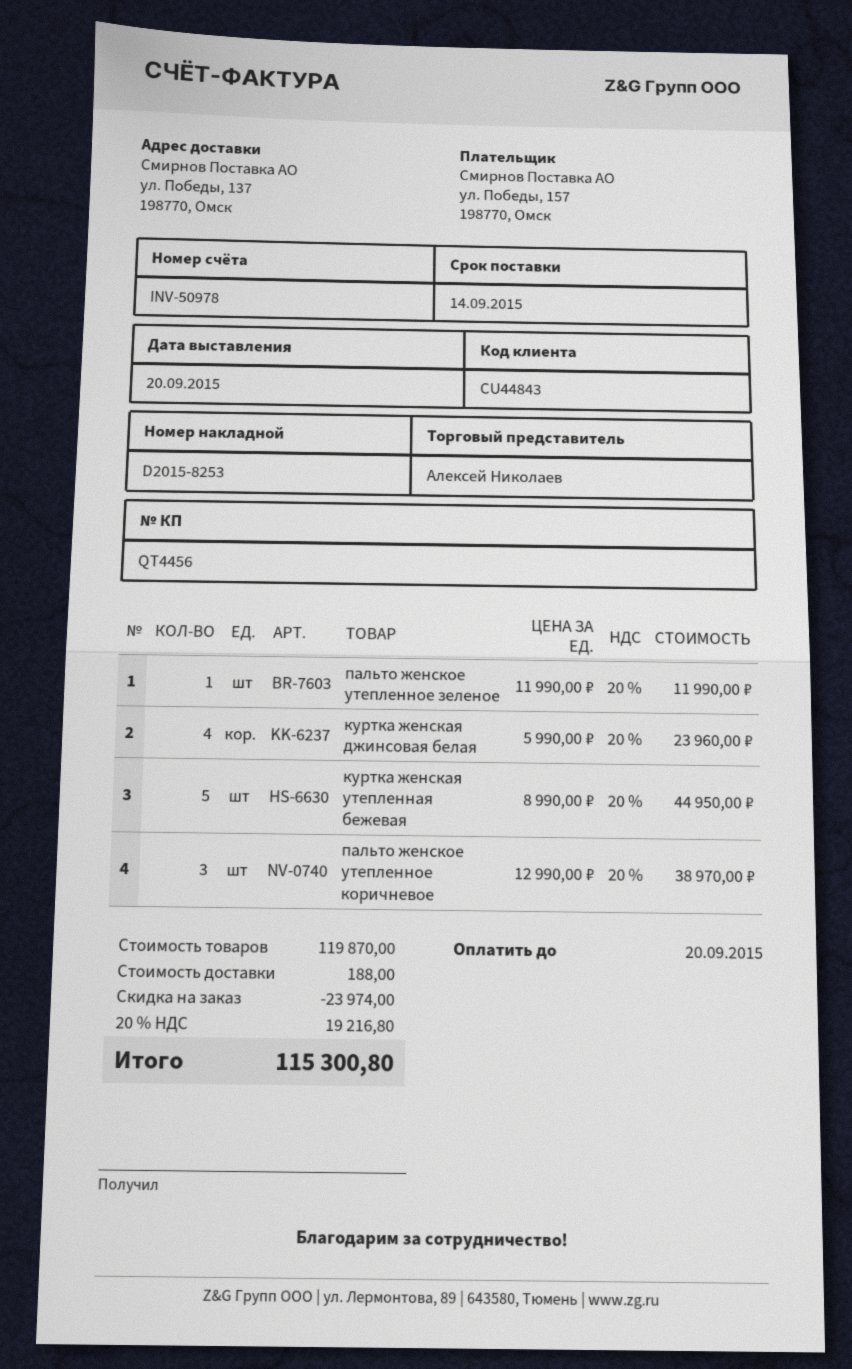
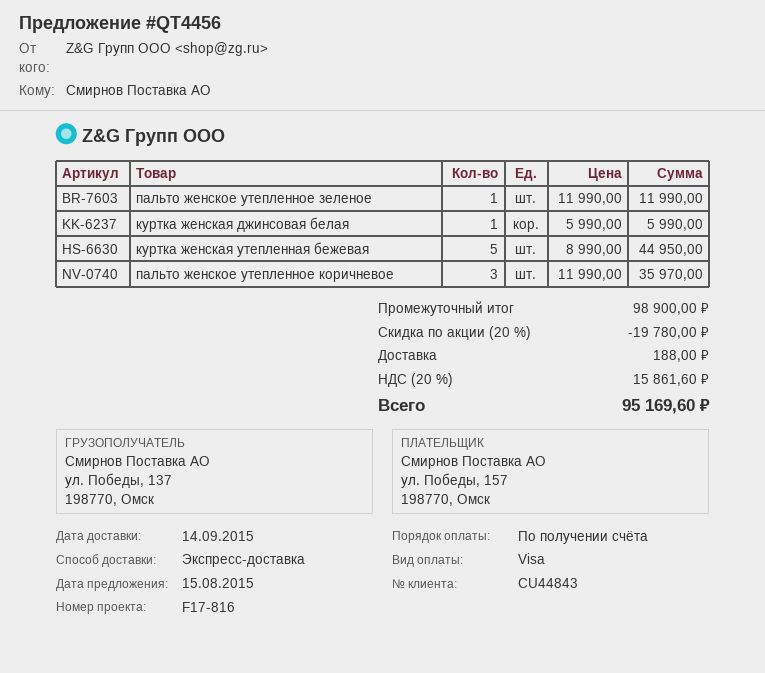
куртка женская джинсовая белая: 4 x 5990.00 = 23960.00 -> 1 x 5990.00 = 5990.00
пальто женское утепленное коричневое: 3 x 12990.00 = 38970.00 -> 3 x 11990.00 = 35970.00
subtotal: 119870.00 -> 98900.00
discount: 23974.00 -> 19780.00
tax: 20% = 19216.80 -> 20% = 15861.60
total: 115300.80 -> 95169.60

